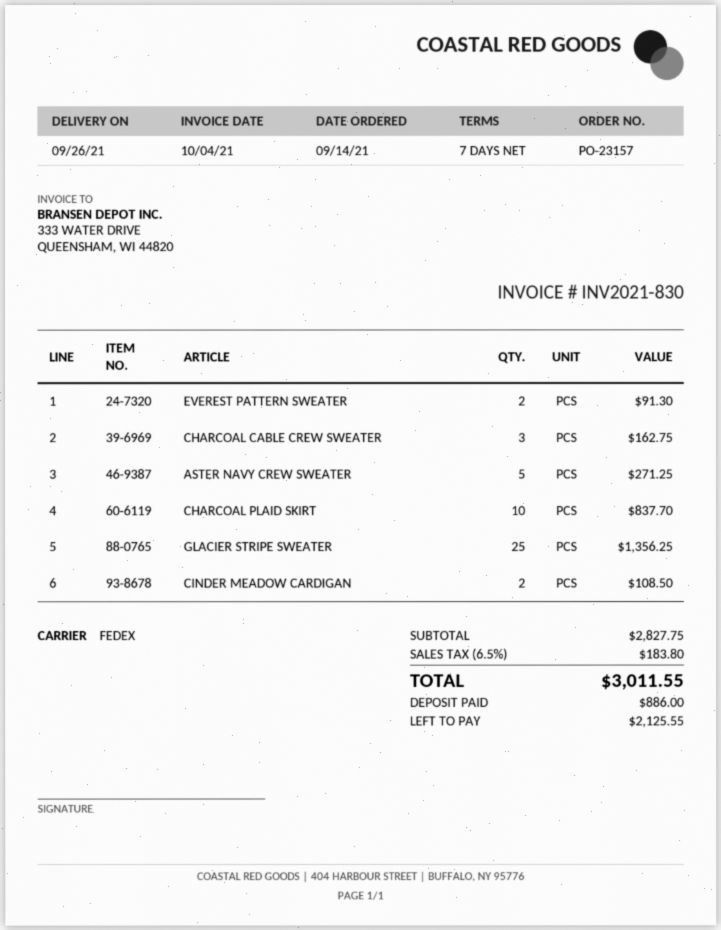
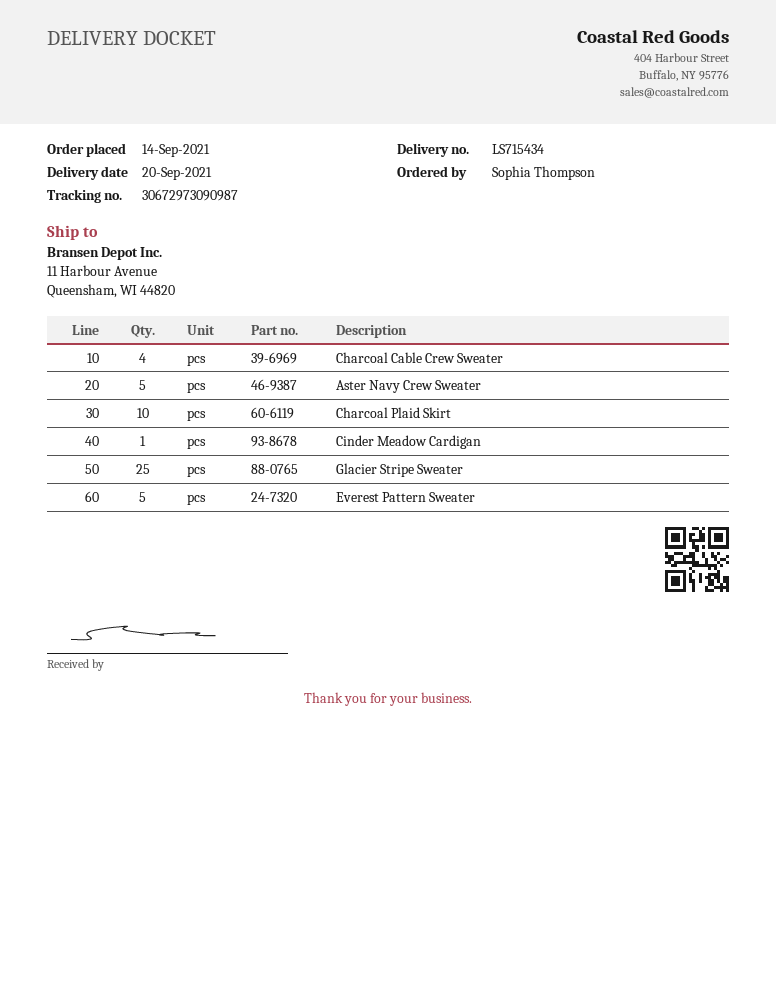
delivery date: 2021-09-26 -> 2021-09-20
EVEREST PATTERN SWEATER: 2 -> 5
CHARCOAL CABLE CREW SWEATER: 3 -> 4
CINDER MEADOW CARDIGAN: 2 -> 1

